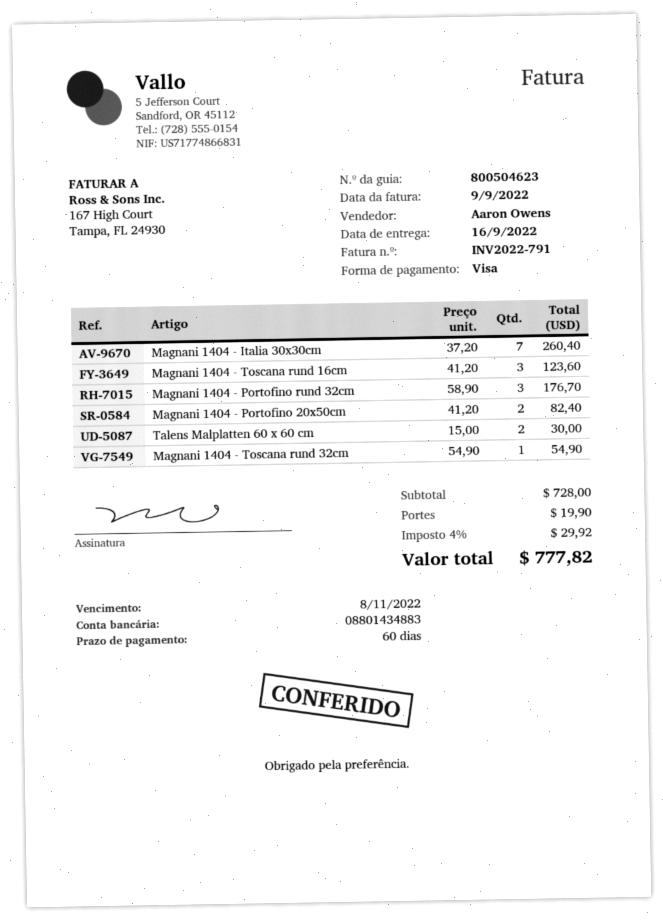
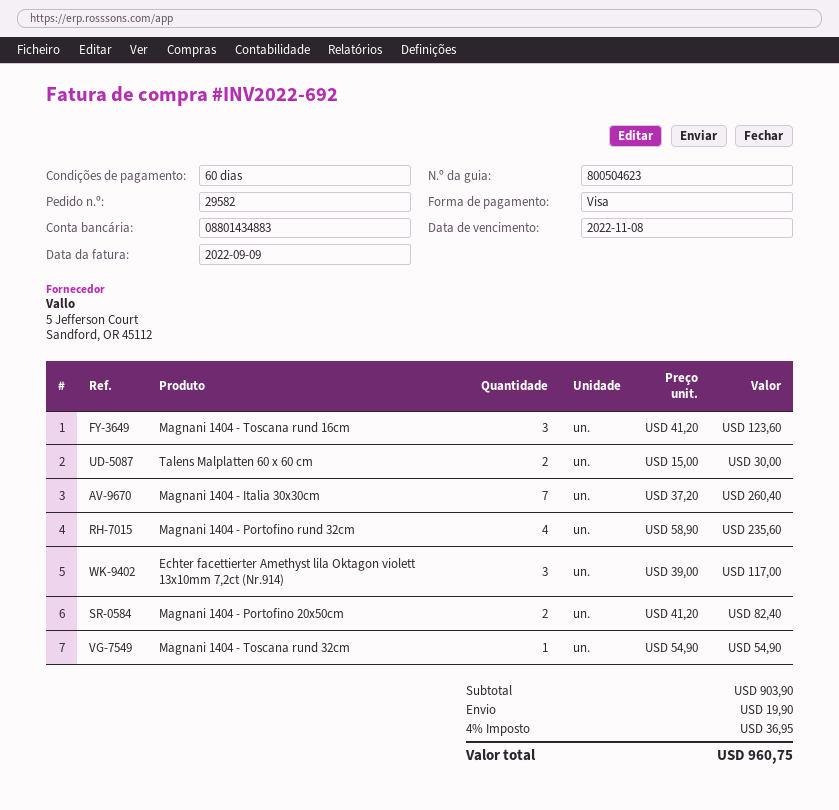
invoice number: INV2022-791 -> INV2022-692
Magnani 1404 - Portofino rund 32cm: 3 x 58.90 = 176.70 -> 4 x 58.90 = 235.60
Echter facettierter Amethyst lila Oktagon violett 13x10mm 7,2ct (Nr.914): none -> 3 x 39.00 = 117.00
subtotal: 728.00 -> 903.90
tax: 4% = 29.92 -> 4% = 36.95
total: 777.82 -> 960.75

